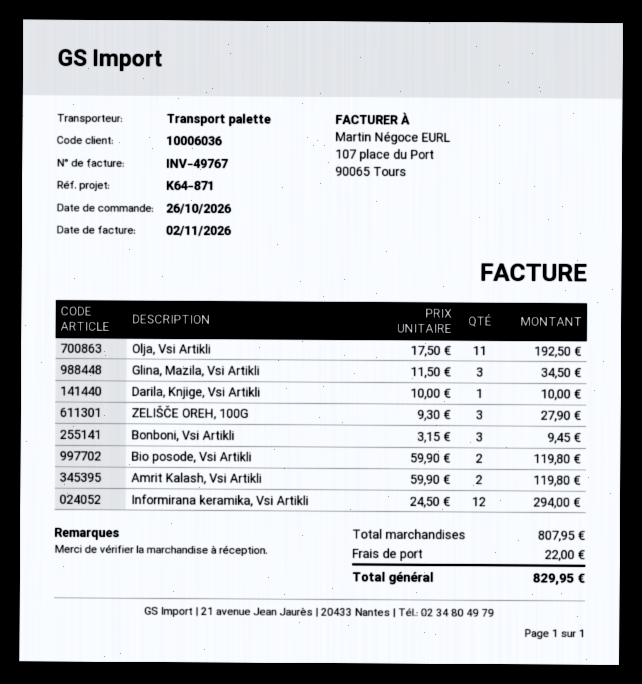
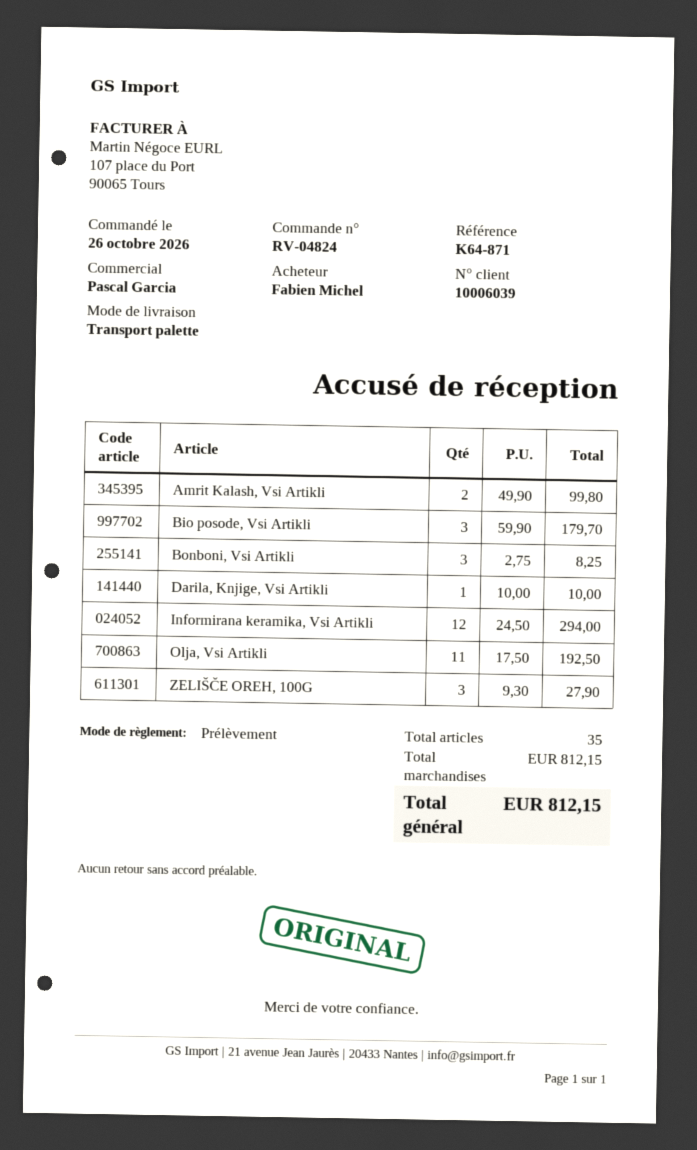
customer number: 10006036 -> 10006039
Glina, Mazila, Vsi Artikli: 3 x 11.50 = 34.50 -> none
Bonboni, Vsi Artikli: 3 x 3.15 = 9.45 -> 3 x 2.75 = 8.25
Bio posode, Vsi Artikli: 2 x 59.90 = 119.80 -> 3 x 59.90 = 179.70
Amrit Kalash, Vsi Artikli: 2 x 59.90 = 119.80 -> 2 x 49.90 = 99.80
subtotal: 807.95 -> 812.15
shipping: 22.00 -> none
total: 829.95 -> 812.15

